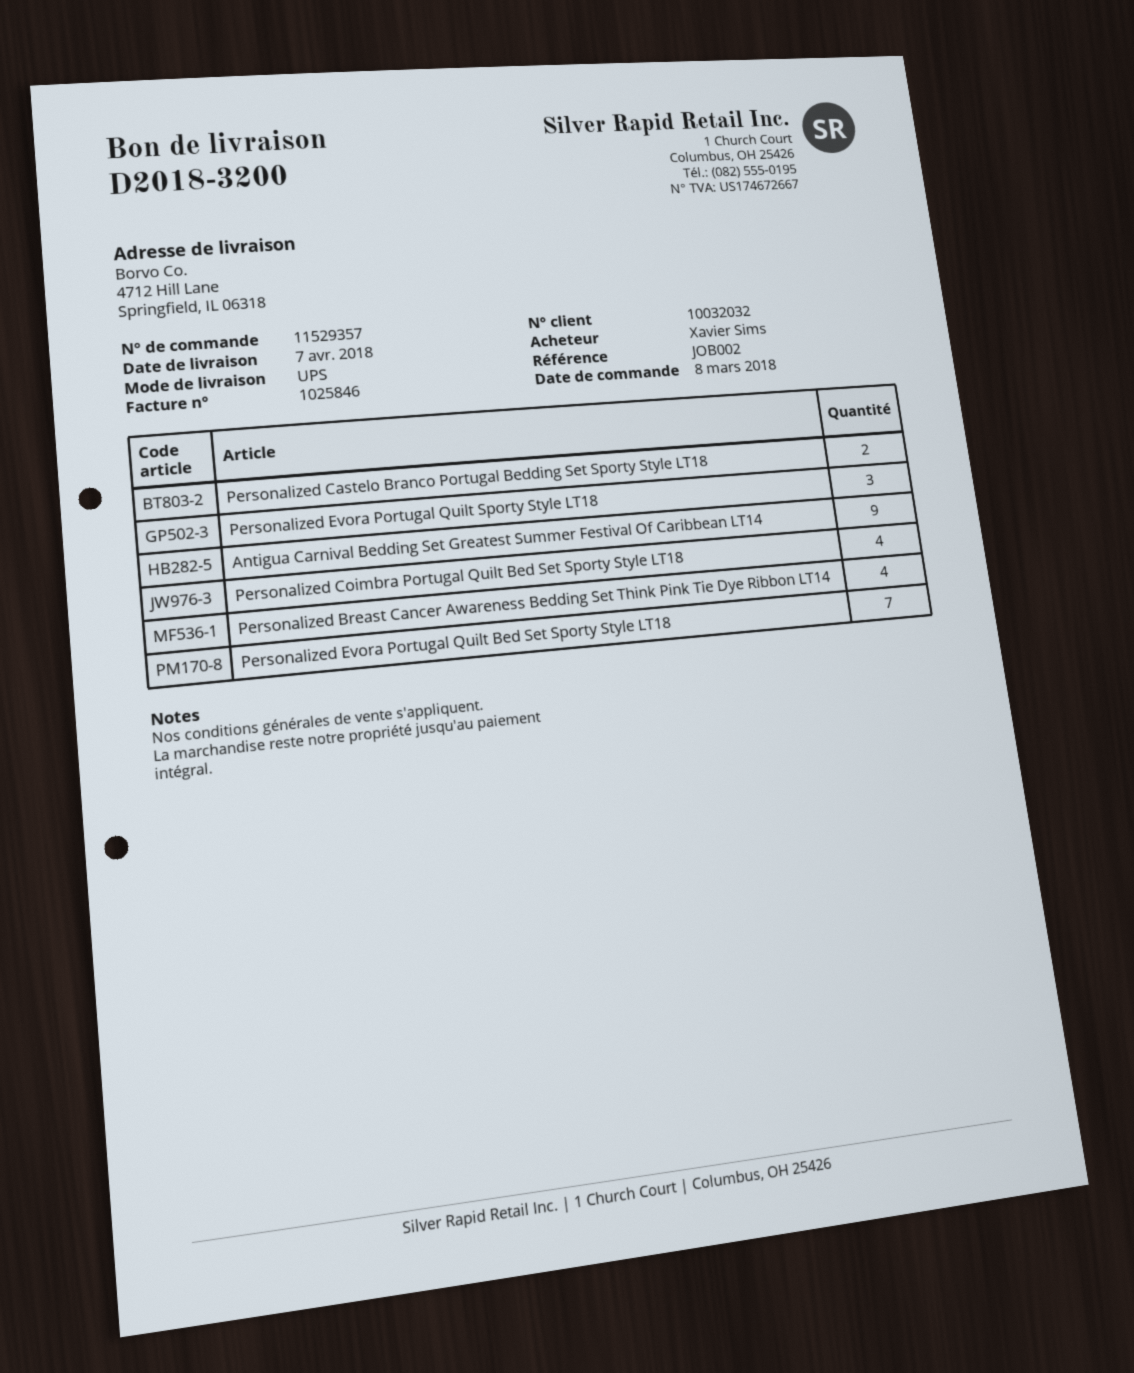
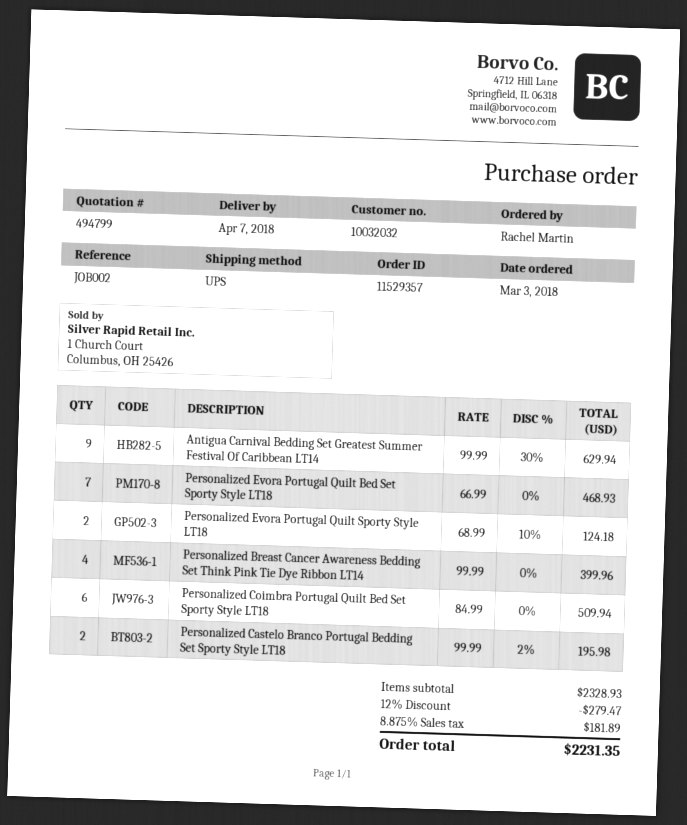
order date: 2018-03-08 -> 2018-03-03
ordered by: Xavier Sims -> Rachel Martin
Personalized Evora Portugal Quilt Sporty Style LT18: 3 -> 2
Personalized Coimbra Portugal Quilt Bed Set Sporty Style LT18: 4 -> 6

